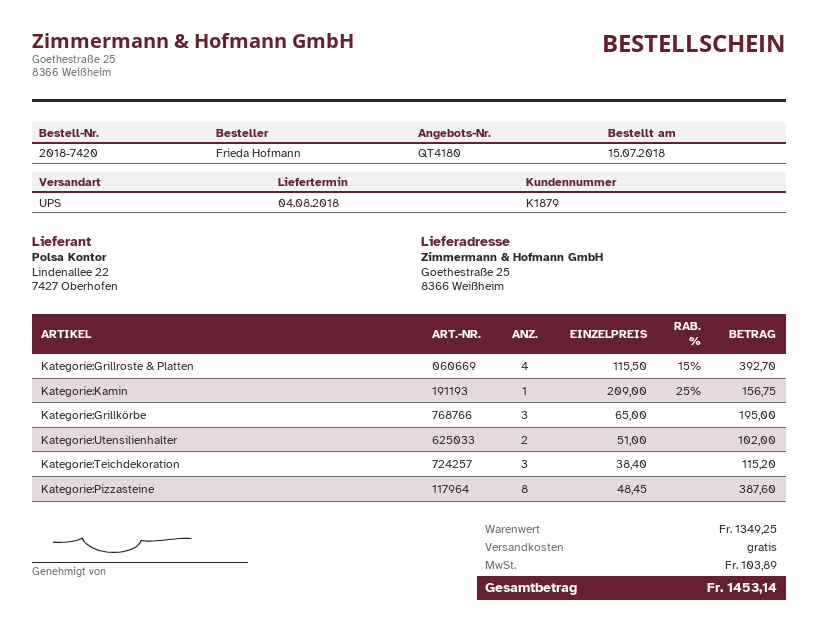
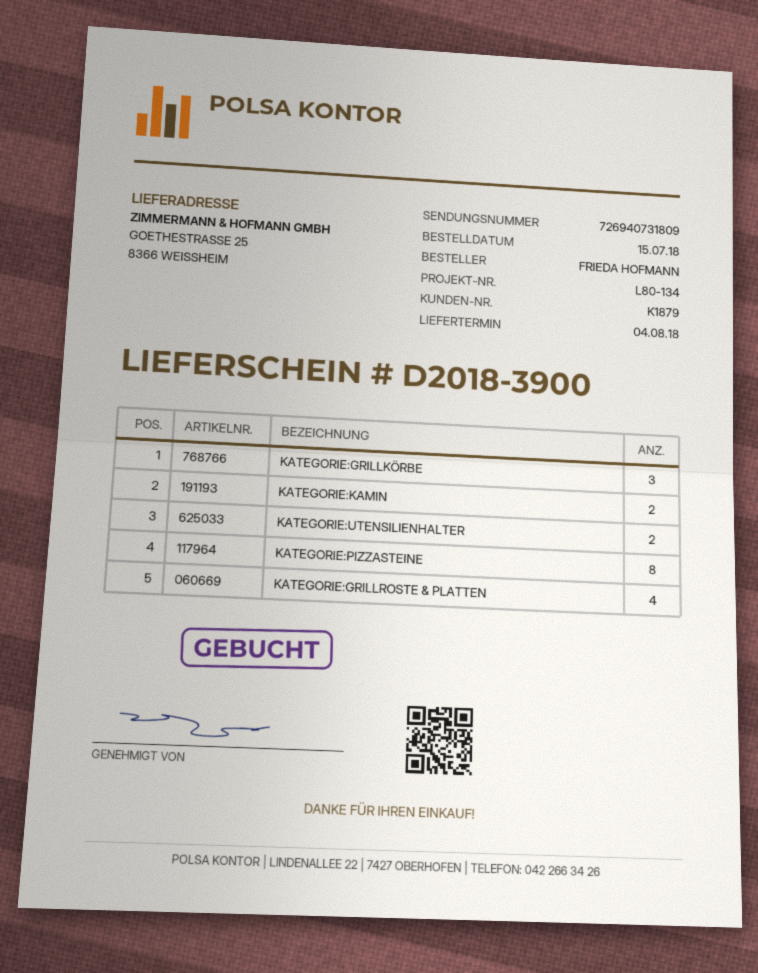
Kategorie:Kamin: 1 -> 2
Kategorie:Teichdekoration: 3 -> none

